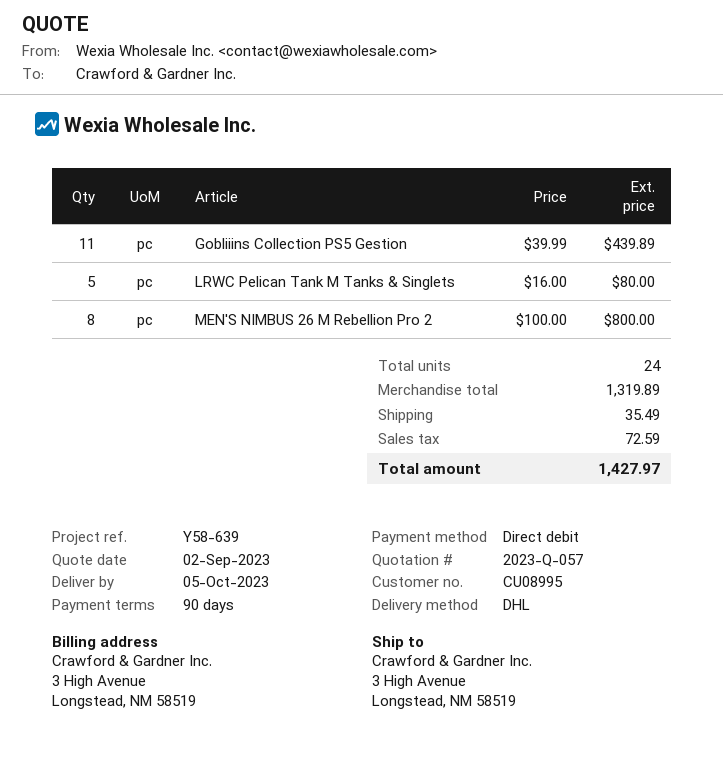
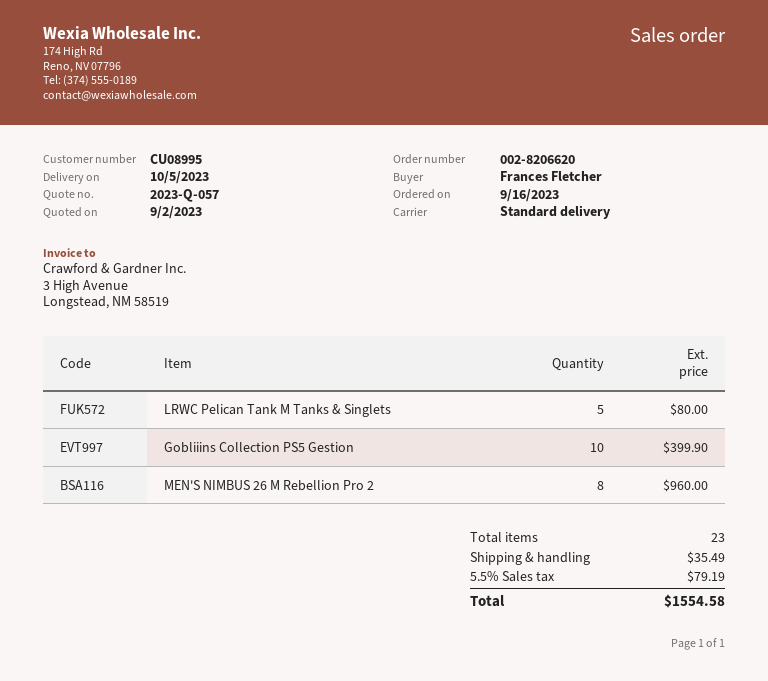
shipping method: DHL -> standard
Gobliiins Collection PS5 Gestion: 11 for 439.89 -> 10 for 399.90
MEN'S NIMBUS 26 M Rebellion Pro 2: 8 for 800.00 -> 8 for 960.00
total quantity: 24 -> 23
tax: 72.59 -> 79.19
total: 1427.97 -> 1554.58

